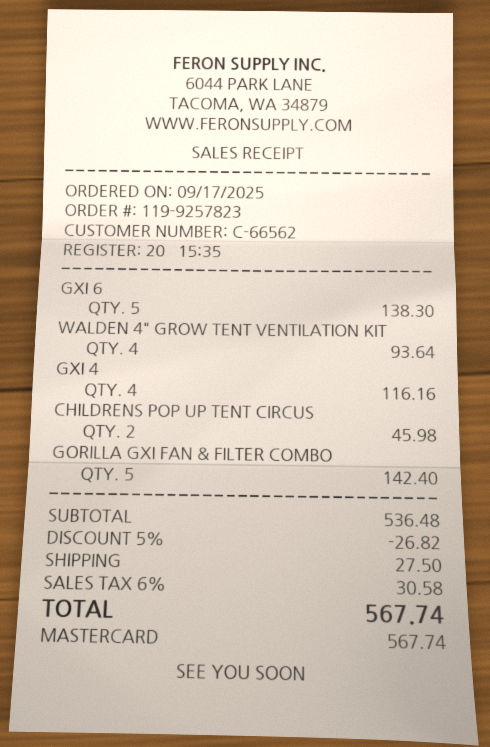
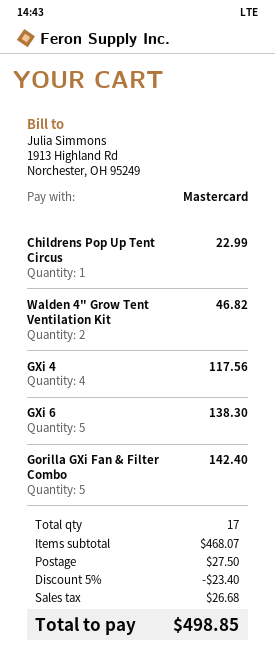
WALDEN 4" GROW TENT VENTILATION KIT: 4 for 93.64 -> 2 for 46.82
GXI 4: 4 for 116.16 -> 4 for 117.56
CHILDRENS POP UP TENT CIRCUS: 2 for 45.98 -> 1 for 22.99
subtotal: 536.48 -> 468.07
discount: 5% = 26.82 -> 5% = 23.40
tax: 30.58 -> 26.68
total: 567.74 -> 498.85

